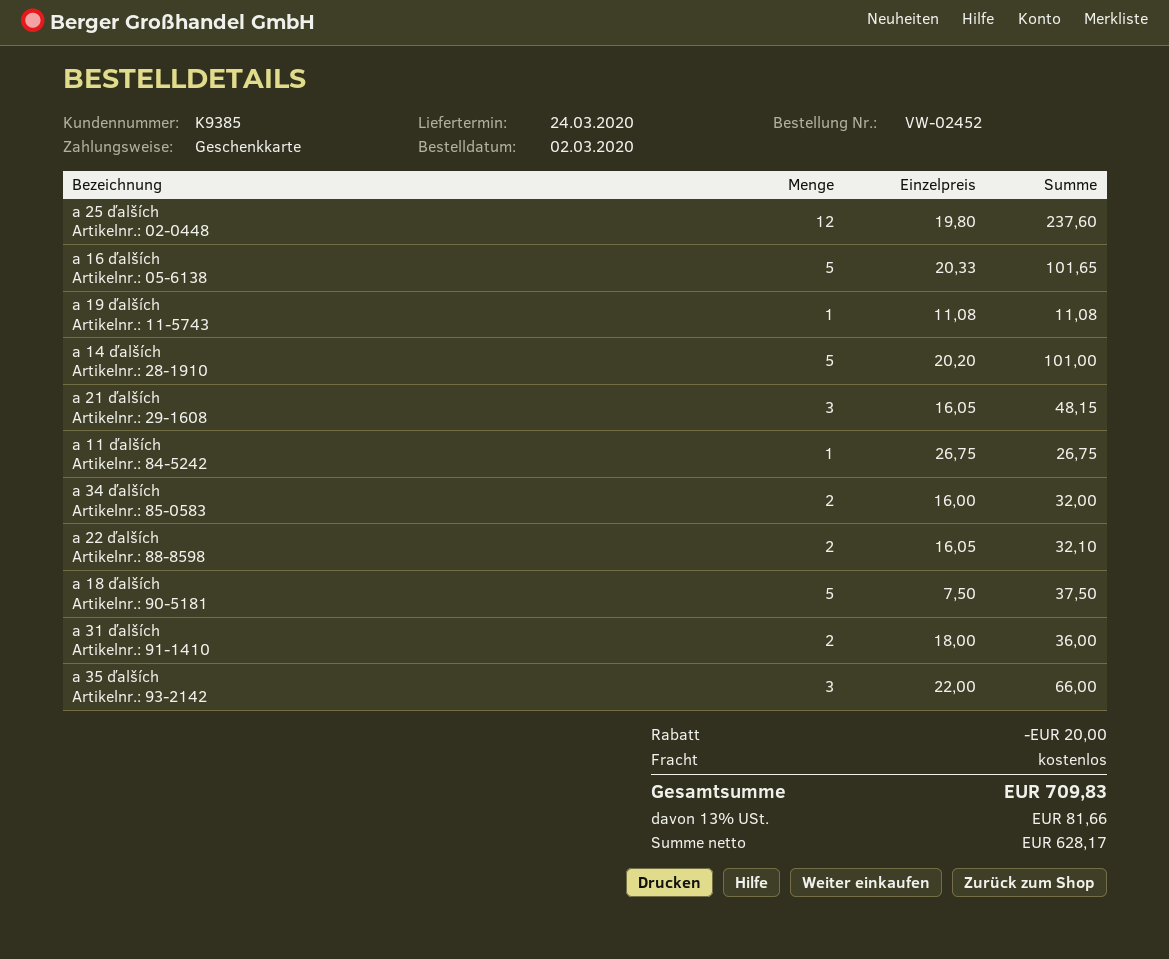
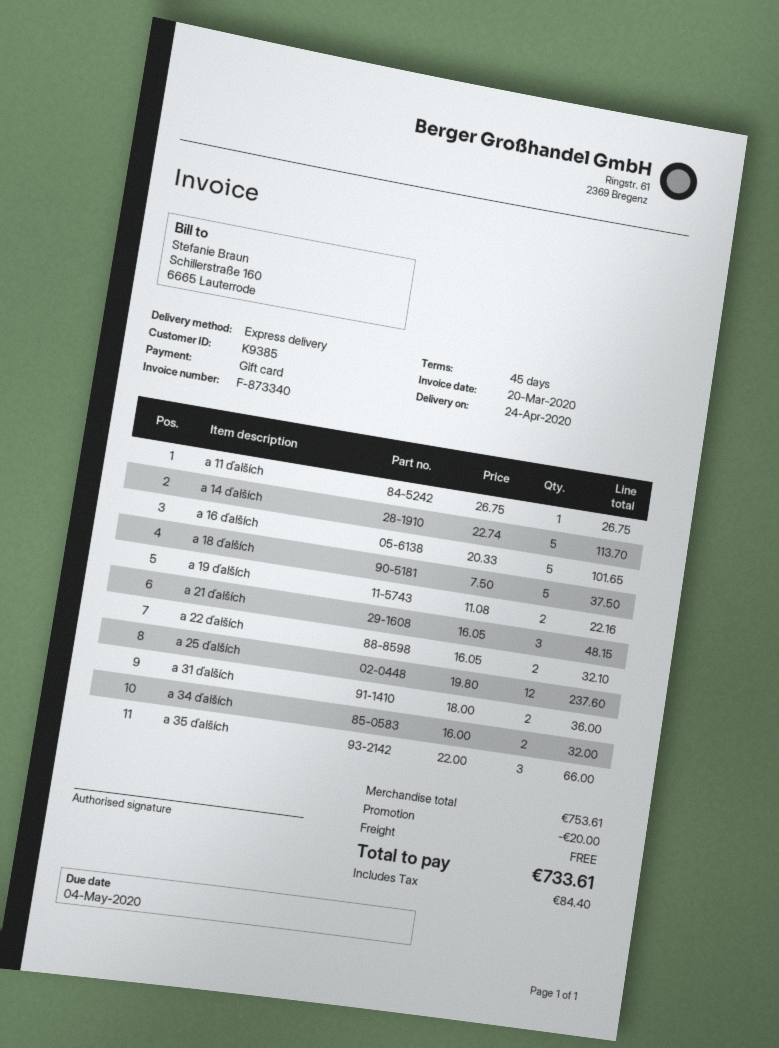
delivery date: 2020-03-24 -> 2020-04-24
a 19 ďalších: 1 x 11.08 = 11.08 -> 2 x 11.08 = 22.16
a 14 ďalších: 5 x 20.20 = 101.00 -> 5 x 22.74 = 113.70
tax: 81.66 -> 84.40
total: 709.83 -> 733.61

